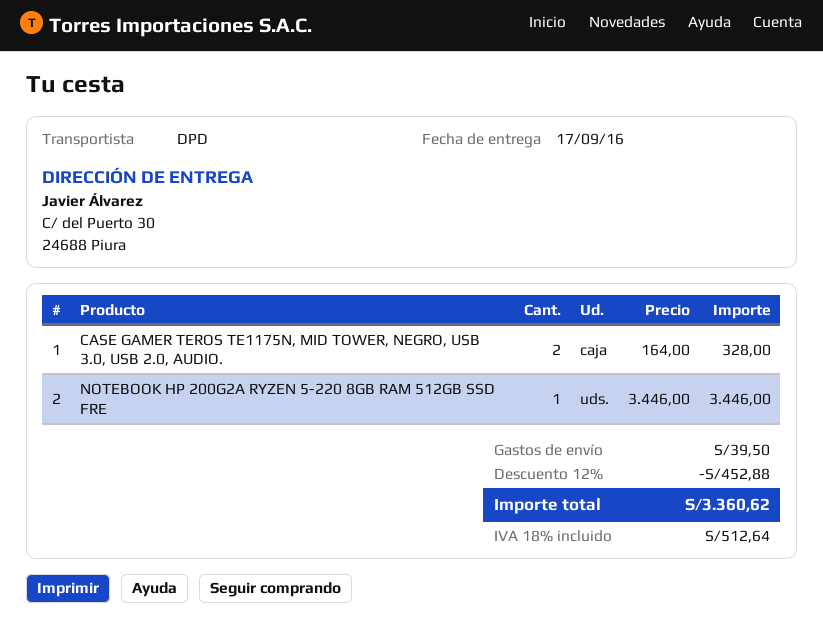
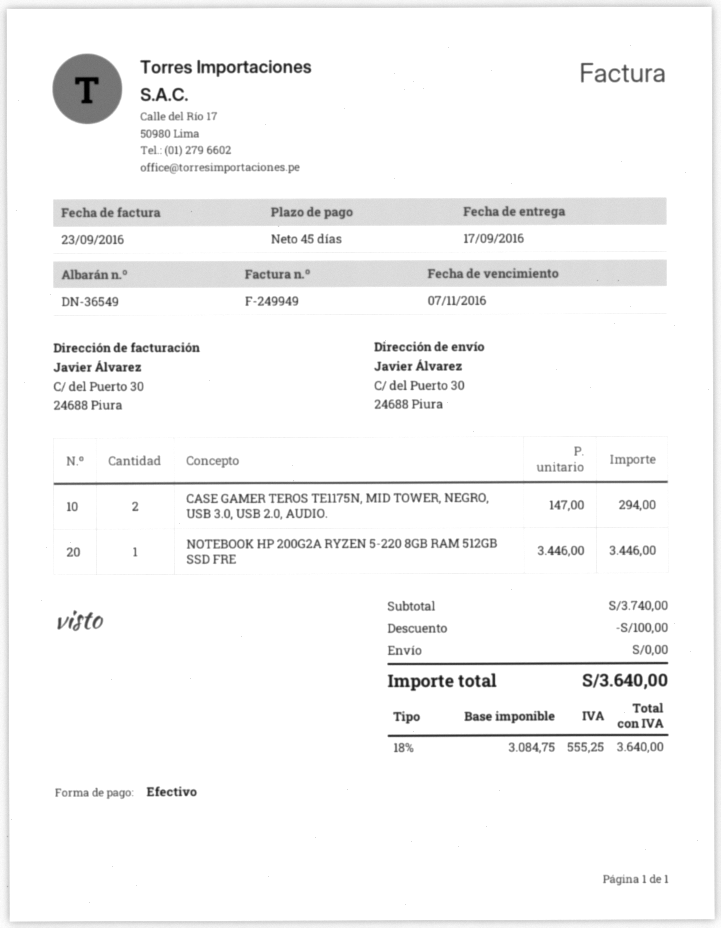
CASE GAMER TEROS TE1175N, MID TOWER, NEGRO, USB 3.0, USB 2.0, AUDIO.: 2 x 164.00 = 328.00 -> 2 x 147.00 = 294.00
discount: 452.88 -> 100.00
shipping: 39.50 -> 0.00
tax: 18% = 512.64 -> 18% = 555.25
total: 3360.62 -> 3640.00

